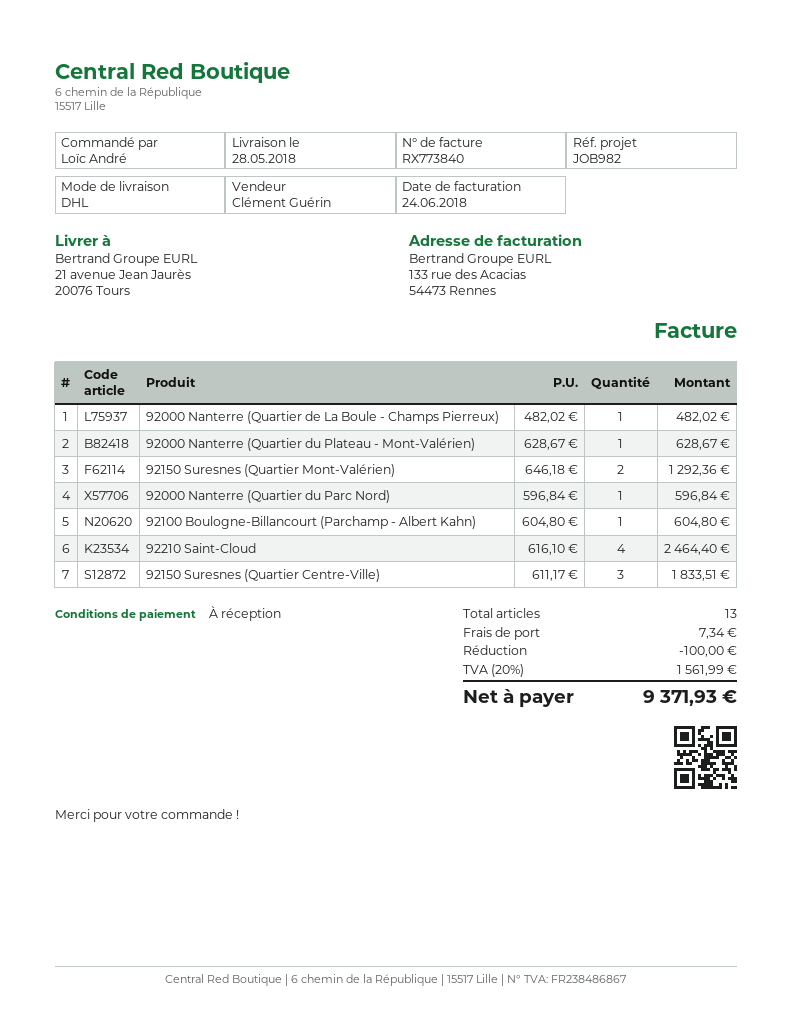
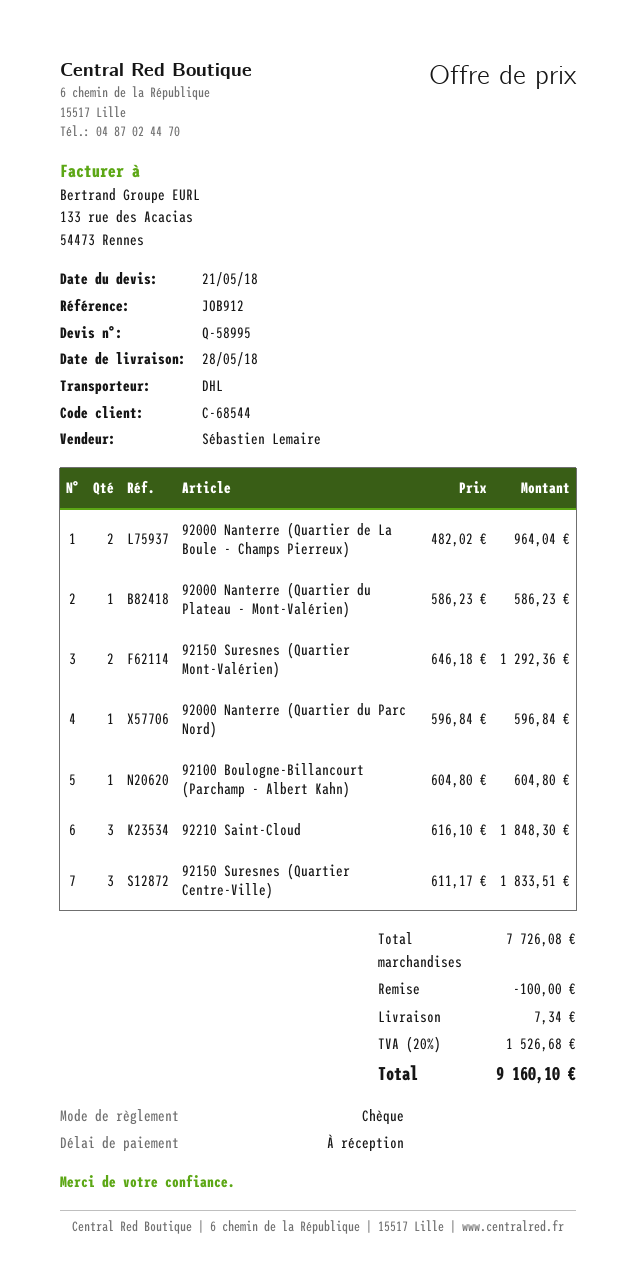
reference: JOB982 -> JOB912
sales rep: Clément Guérin -> Sébastien Lemaire
92000 Nanterre (Quartier de La Boule - Champs Pierreux): 1 x 482.02 = 482.02 -> 2 x 482.02 = 964.04
92000 Nanterre (Quartier du Plateau - Mont-Valérien): 1 x 628.67 = 628.67 -> 1 x 586.23 = 586.23
92210 Saint-Cloud: 4 x 616.10 = 2464.40 -> 3 x 616.10 = 1848.30
tax: 20% = 1561.99 -> 20% = 1526.68
total: 9371.93 -> 9160.10

